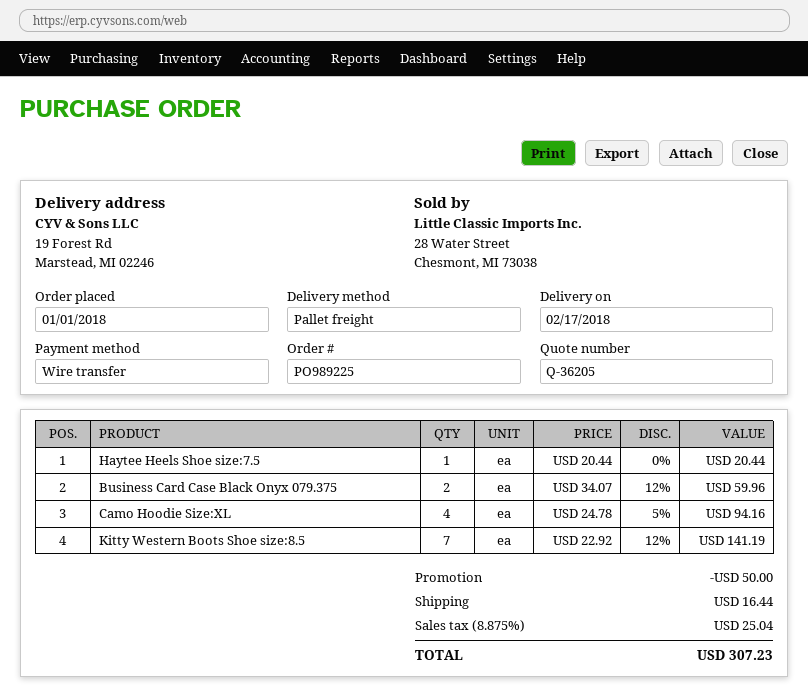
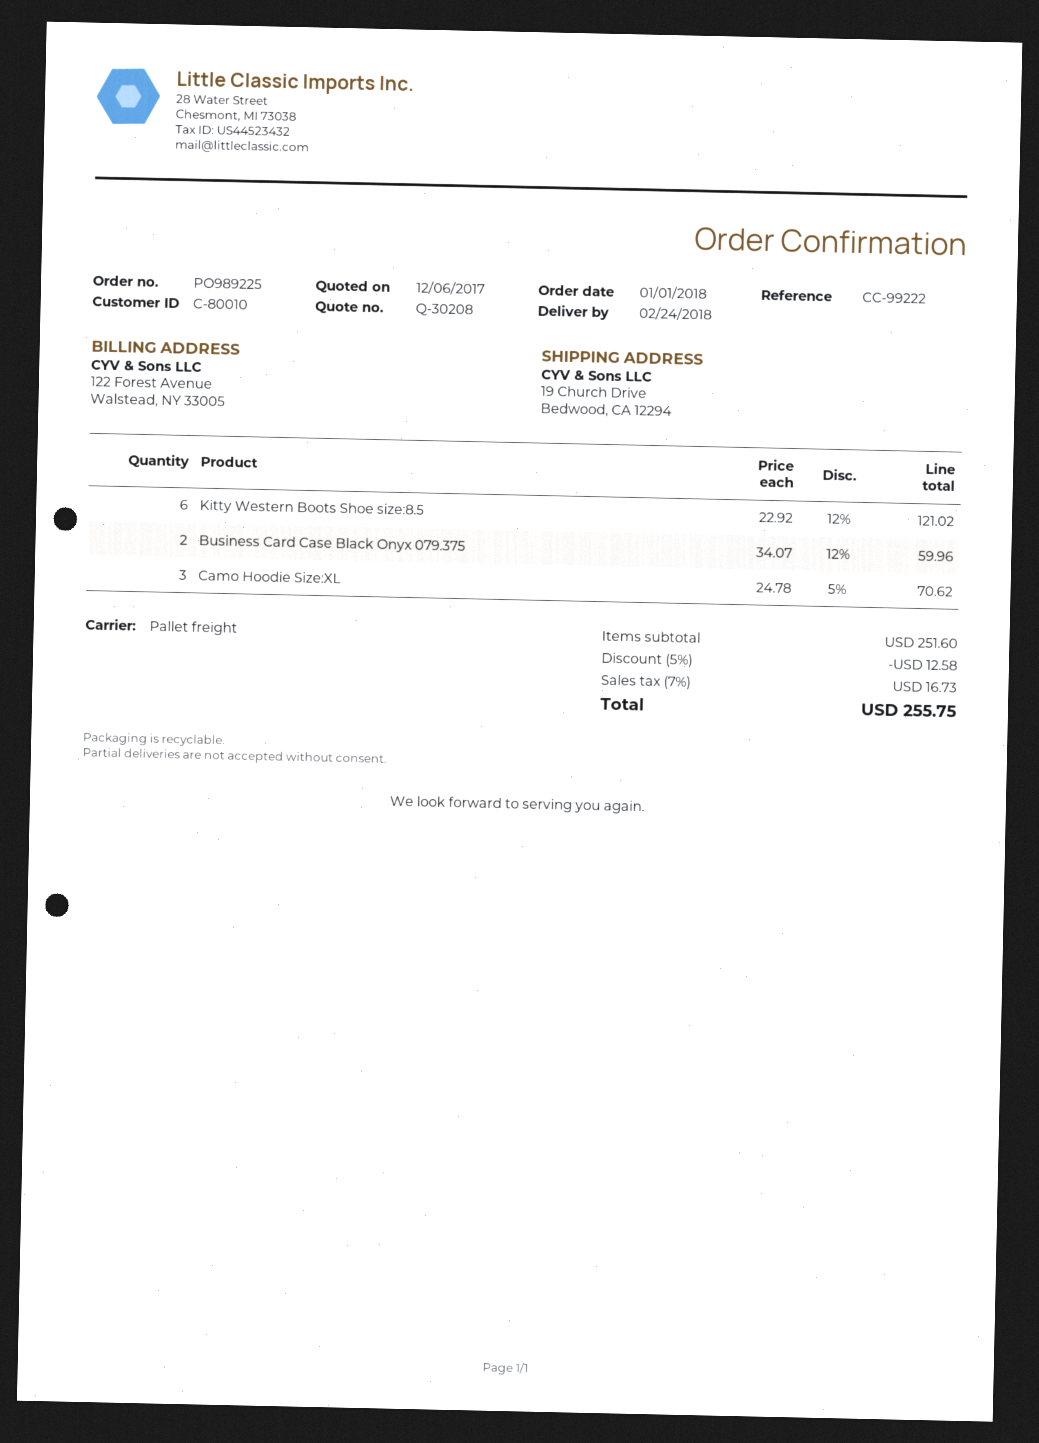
quote number: Q-36205 -> Q-30208
delivery date: 2018-02-17 -> 2018-02-24
ship to: 19 Forest Rd, Marstead, MI 02246 -> 19 Church Drive, Bedwood, CA 12294
Haytee Heels Shoe size:7.5: 1 x 20.44 = 20.44 -> none
Camo Hoodie Size:XL: 4 x 24.78 - 5% = 94.16 -> 3 x 24.78 - 5% = 70.62
Kitty Western Boots Shoe size:8.5: 7 x 22.92 - 12% = 141.19 -> 6 x 22.92 - 12% = 121.02
discount: 50.00 -> 12.58
shipping: 16.44 -> none
tax: 8.875% = 25.04 -> 7% = 16.73
total: 307.23 -> 255.75

